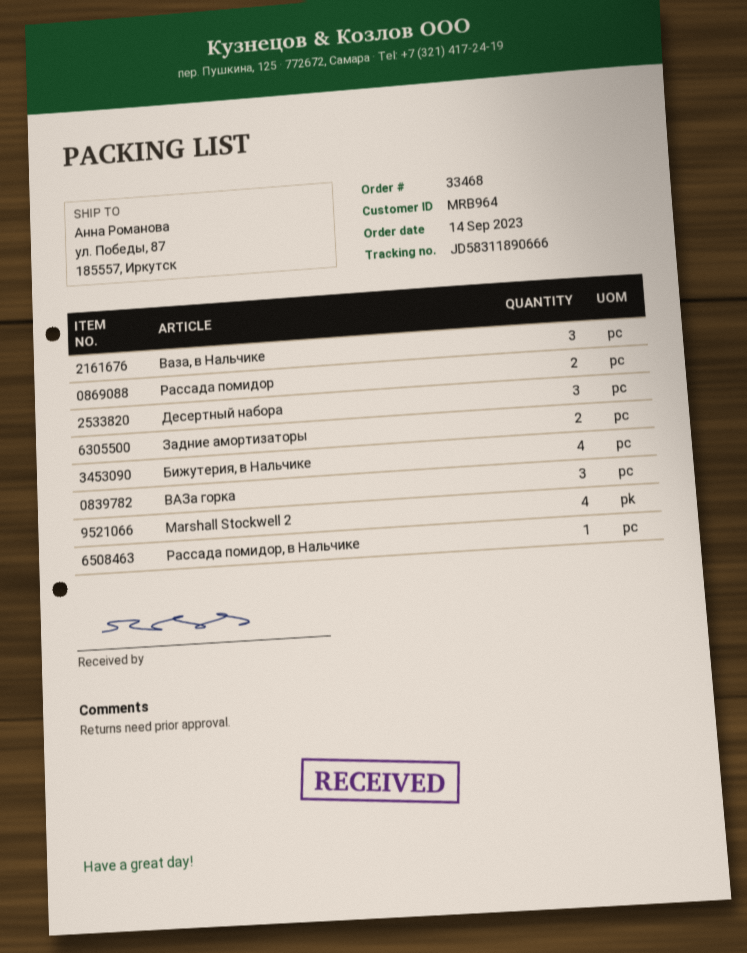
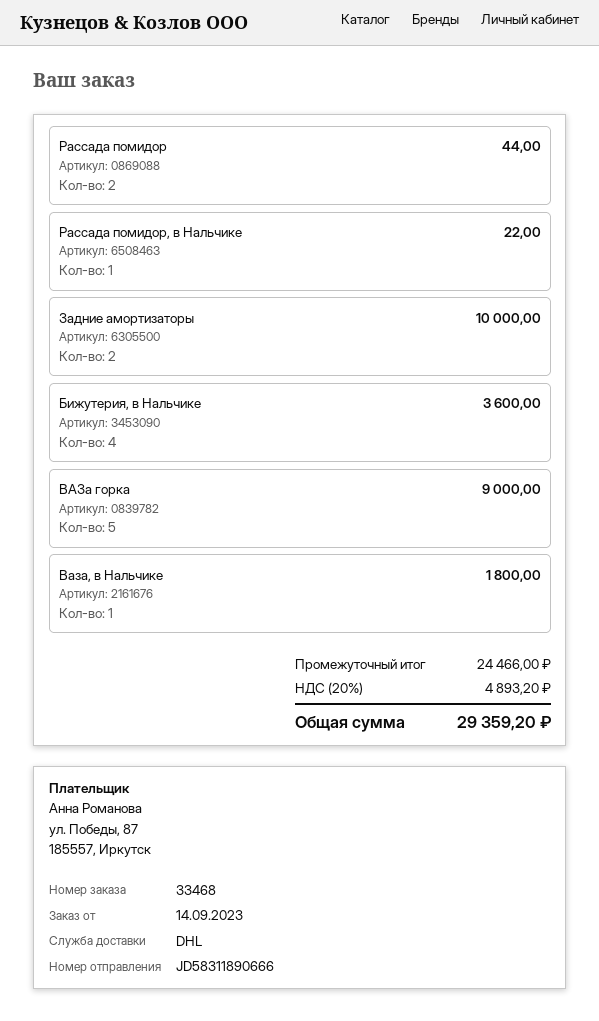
Ваза, в Нальчике: 3 -> 1
Десертный набора: 3 -> none
ВАЗа горка: 3 -> 5
Marshall Stockwell 2: 4 -> none

